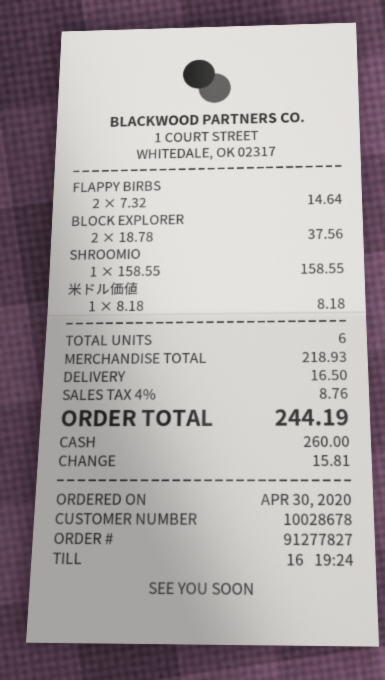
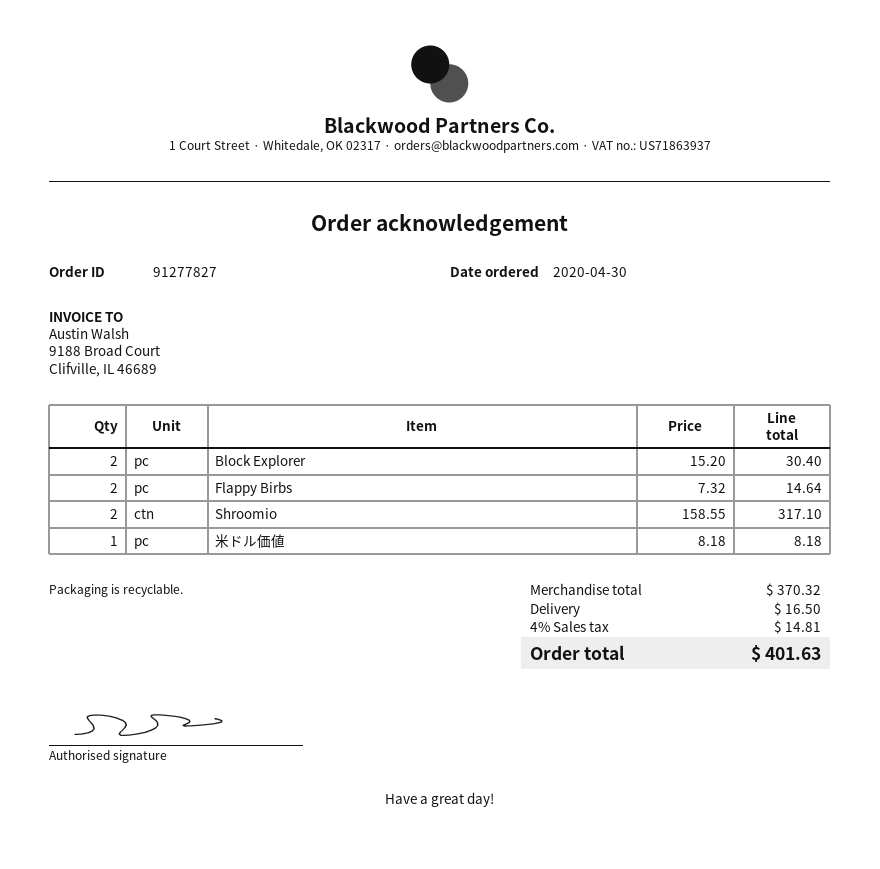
BLOCK EXPLORER: 2 x 18.78 = 37.56 -> 2 x 15.20 = 30.40
SHROOMIO: 1 x 158.55 = 158.55 -> 2 x 158.55 = 317.10
subtotal: 218.93 -> 370.32
tax: 4% = 8.76 -> 4% = 14.81
total: 244.19 -> 401.63

